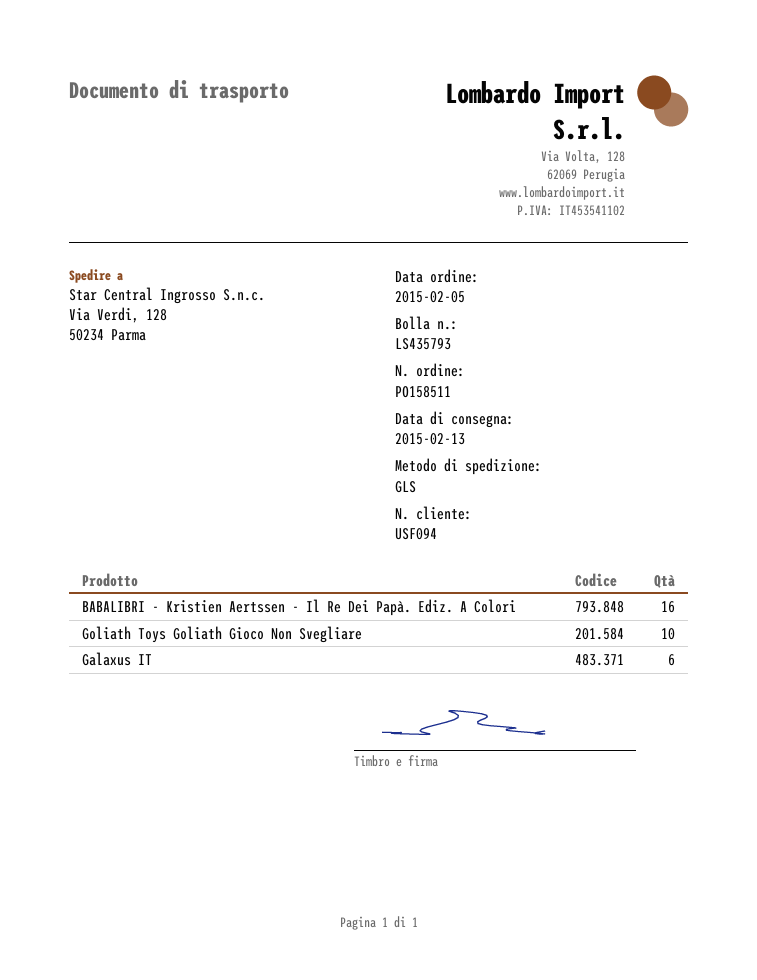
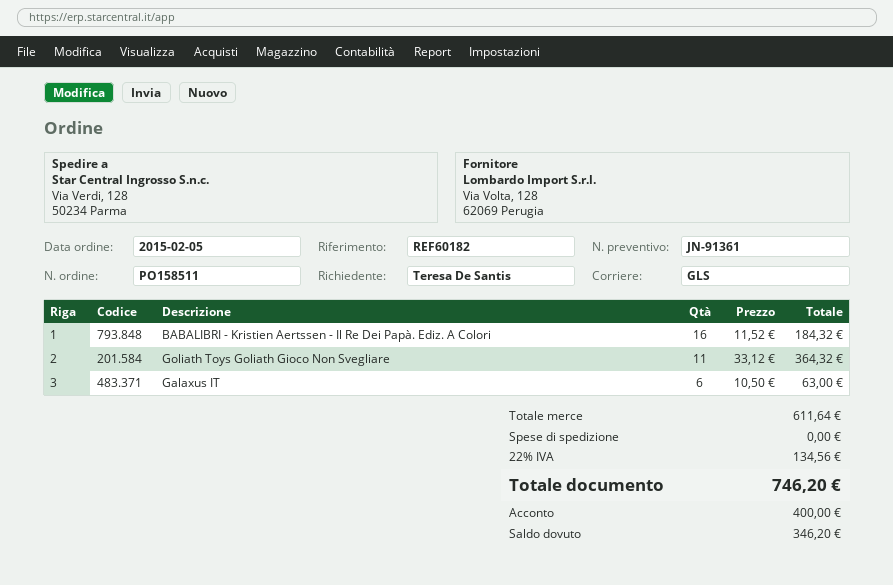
Goliath Toys Goliath Gioco Non Svegliare: 10 -> 11

